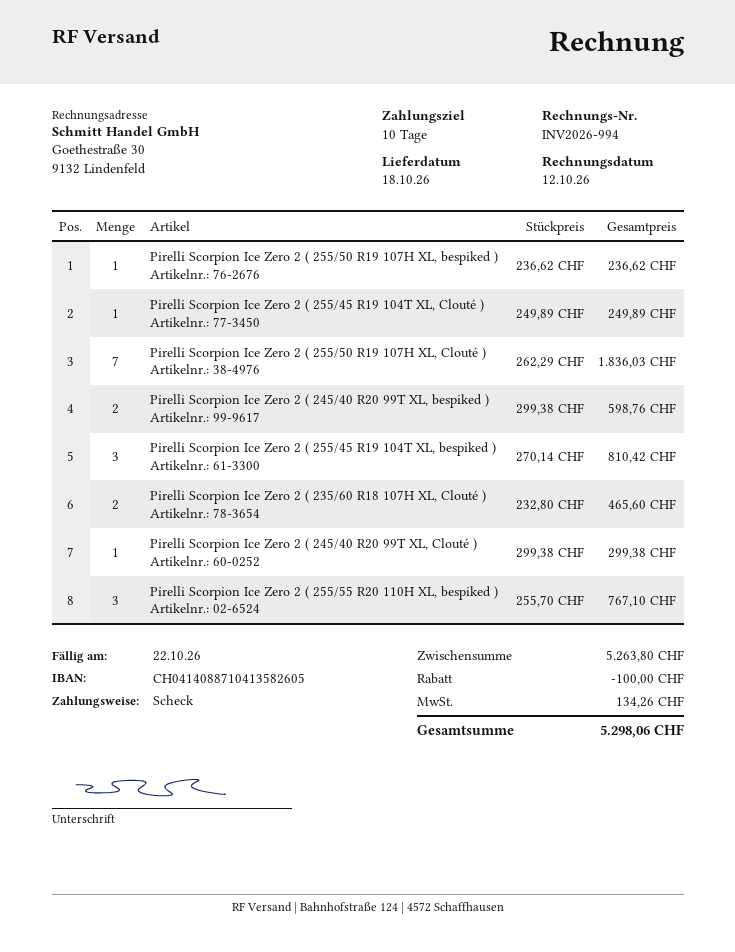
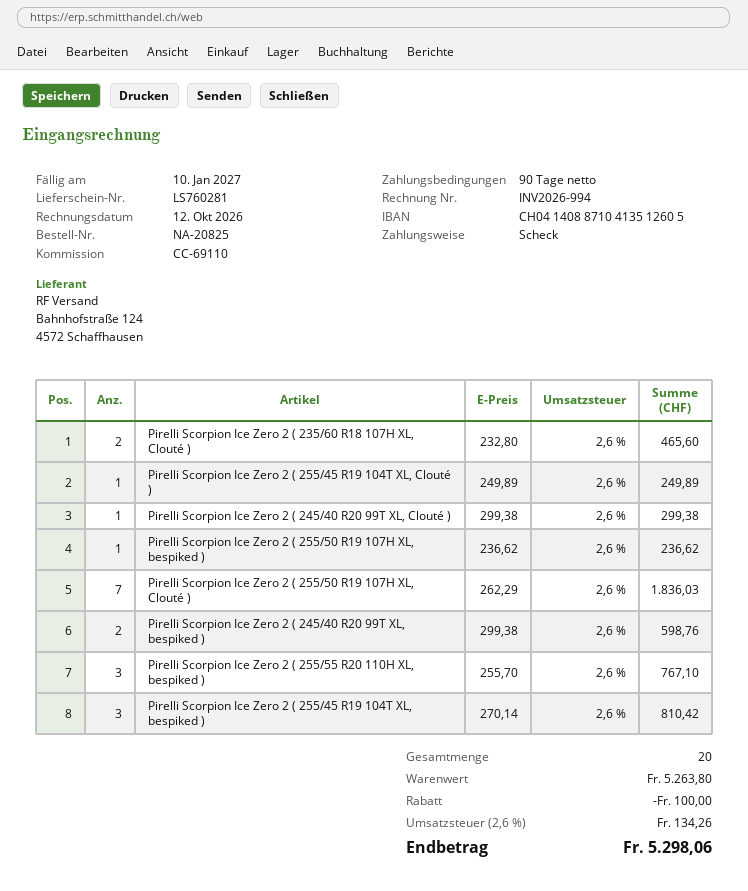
payment terms: 10 days -> 90 days
due date: 2026-10-22 -> 2027-01-10
bank account: CH0414088710413582605 -> CH0414088710413512605

